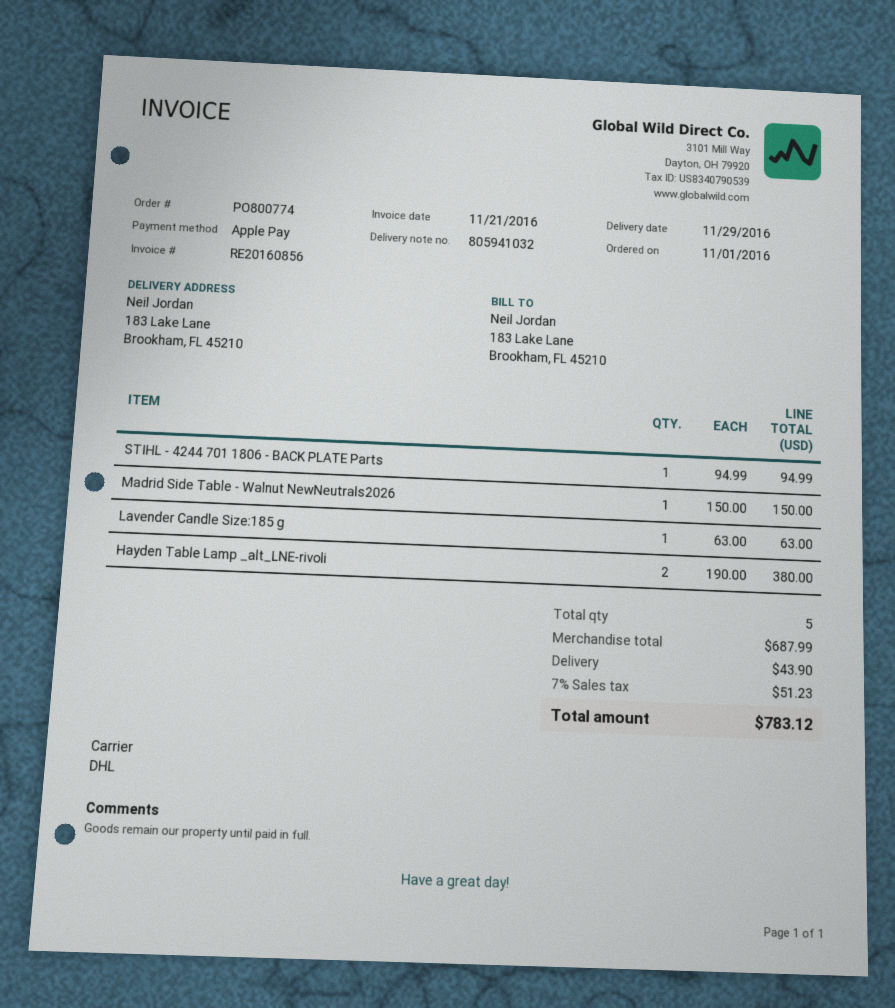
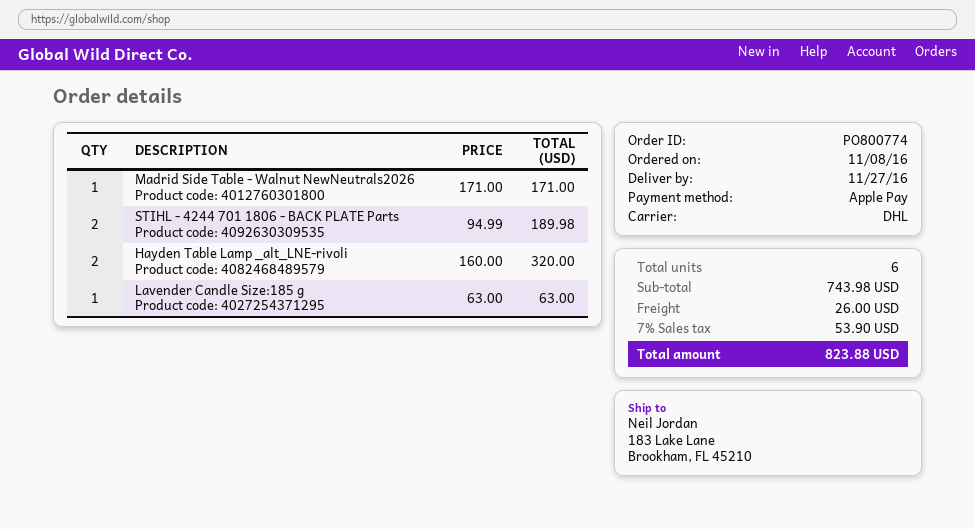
order date: 2016-11-01 -> 2016-11-08
delivery date: 2016-11-29 -> 2016-11-27
STIHL - 4244 701 1806 - BACK PLATE Parts: 1 x 94.99 = 94.99 -> 2 x 94.99 = 189.98
Madrid Side Table - Walnut NewNeutrals2026: 1 x 150.00 = 150.00 -> 1 x 171.00 = 171.00
Hayden Table Lamp _alt_LNE-rivoli: 2 x 190.00 = 380.00 -> 2 x 160.00 = 320.00
total quantity: 5 -> 6
subtotal: 687.99 -> 743.98
shipping: 43.90 -> 26.00
tax: 7% = 51.23 -> 7% = 53.90
total: 783.12 -> 823.88

